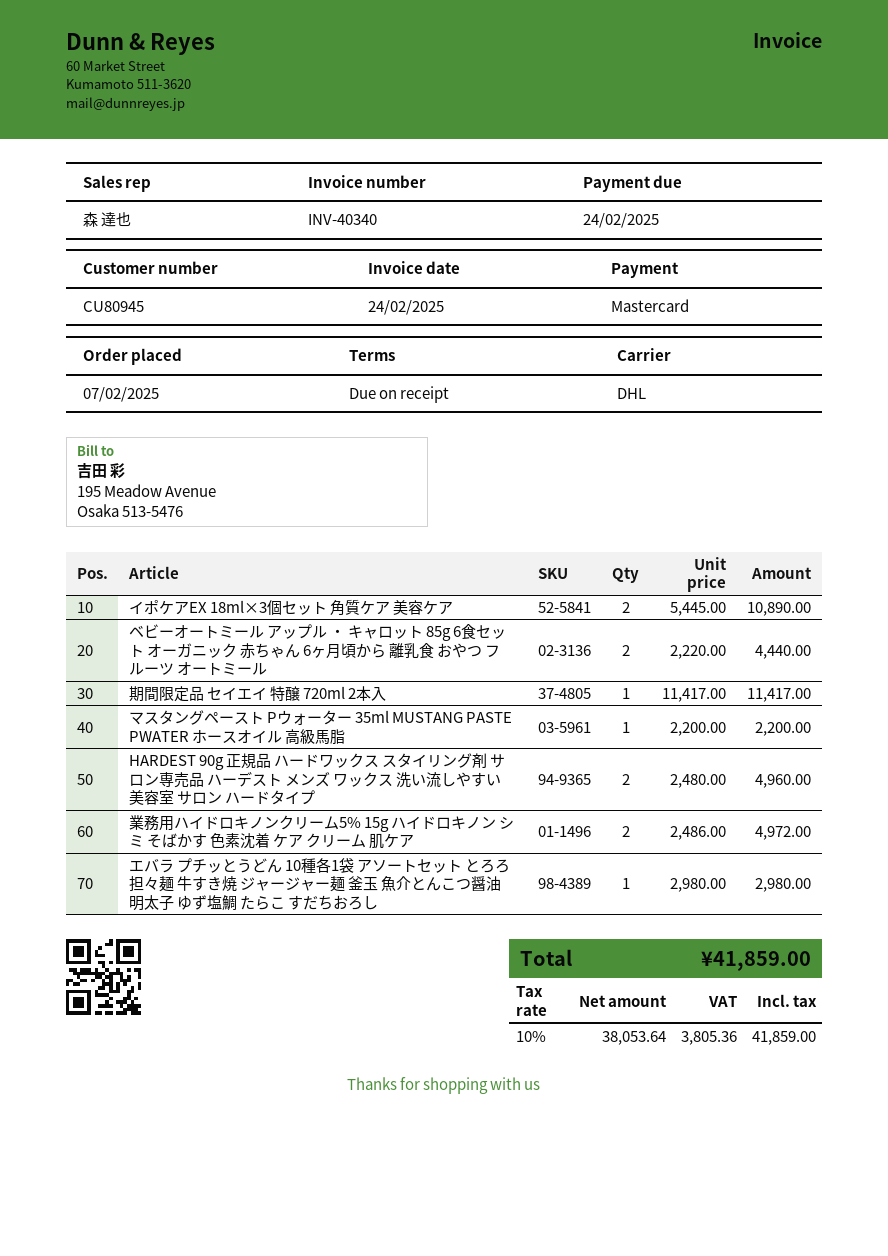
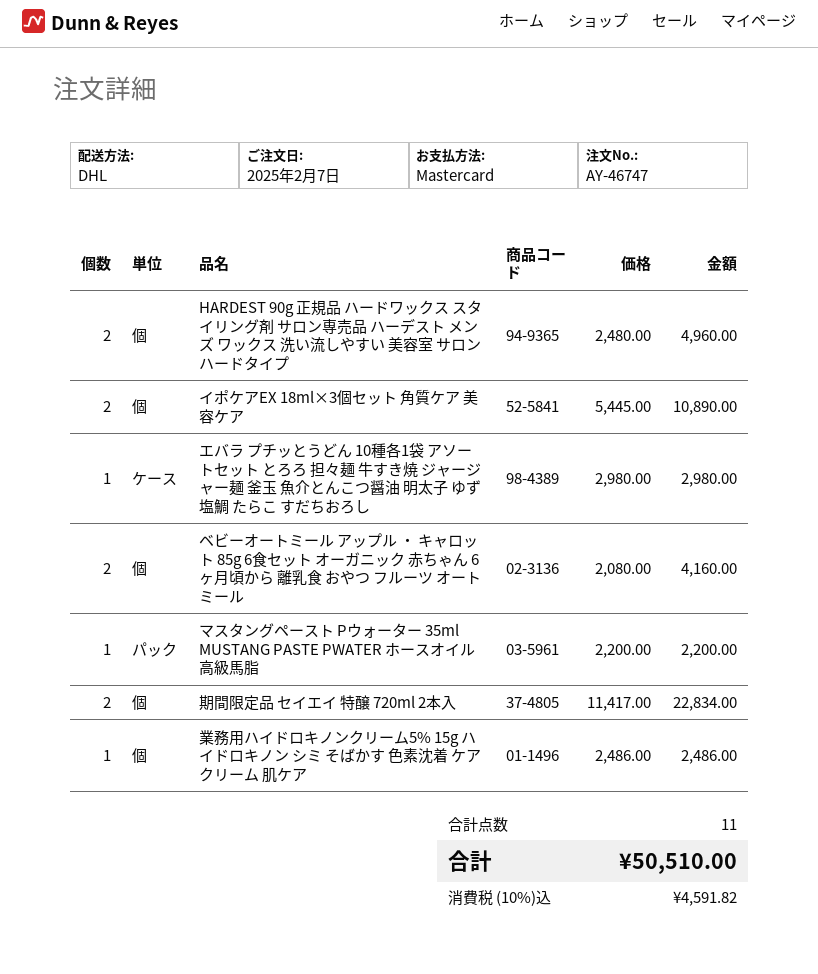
ベビーオートミール アップル ・ キャロット 85g 6食セット オーガニック 赤ちゃん 6ヶ月頃から 離乳食 おやつ フルーツ オートミール: 2 x 2220.00 = 4440.00 -> 2 x 2080.00 = 4160.00
期間限定品 セイエイ 特醸 720ml 2本入: 1 x 11417.00 = 11417.00 -> 2 x 11417.00 = 22834.00
業務用ハイドロキノンクリーム5% 15g ハイドロキノン シミ そばかす 色素沈着 ケア クリーム 肌ケア: 2 x 2486.00 = 4972.00 -> 1 x 2486.00 = 2486.00
tax: 10% = 3805.36 -> 10% = 4591.82
total: 41859.00 -> 50510.00

